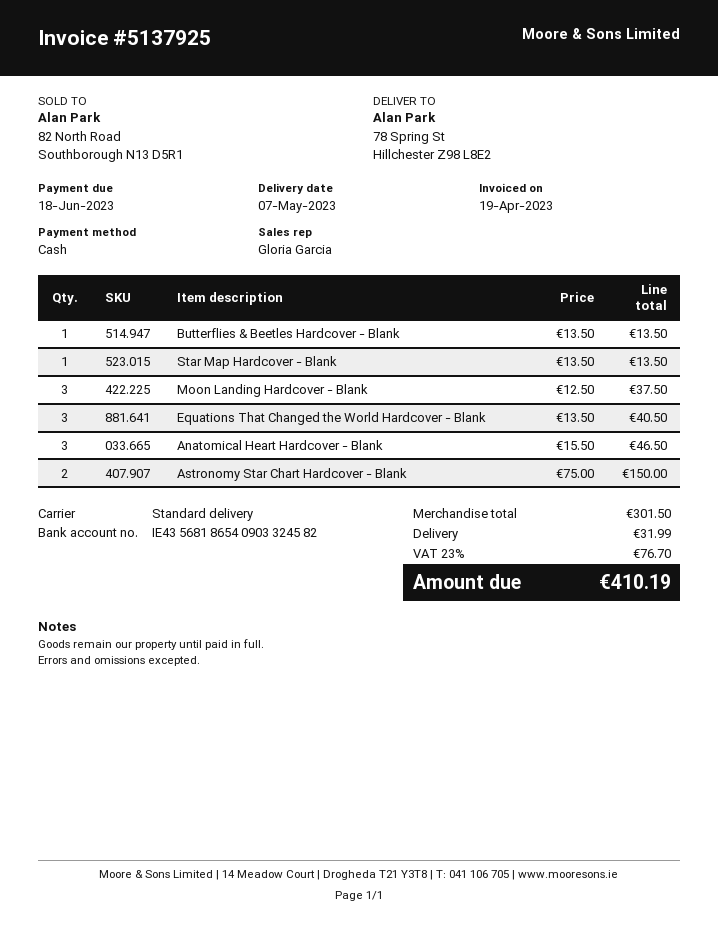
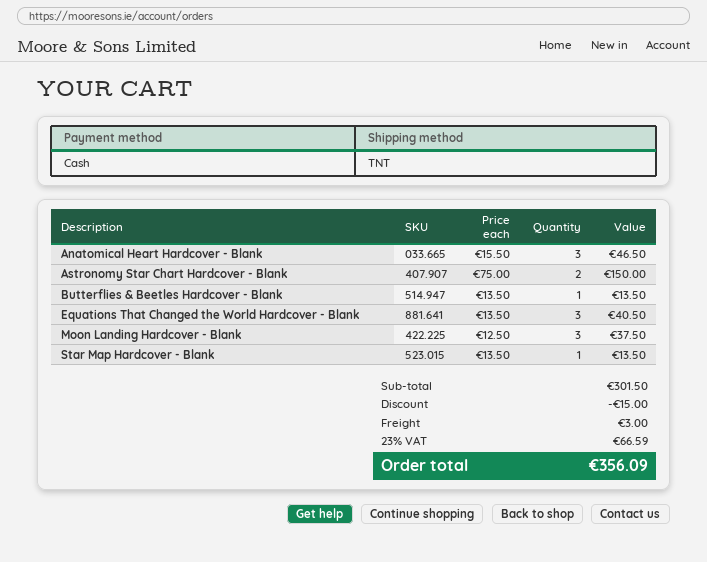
shipping method: standard -> TNT
discount: none -> 15.00
shipping: 31.99 -> 3.00
tax: 23% = 76.70 -> 23% = 66.59
total: 410.19 -> 356.09

